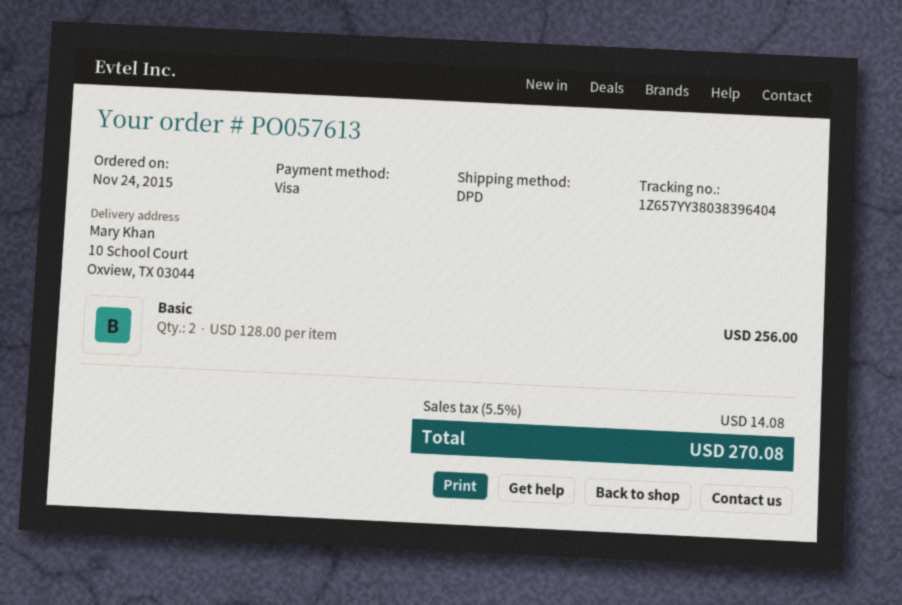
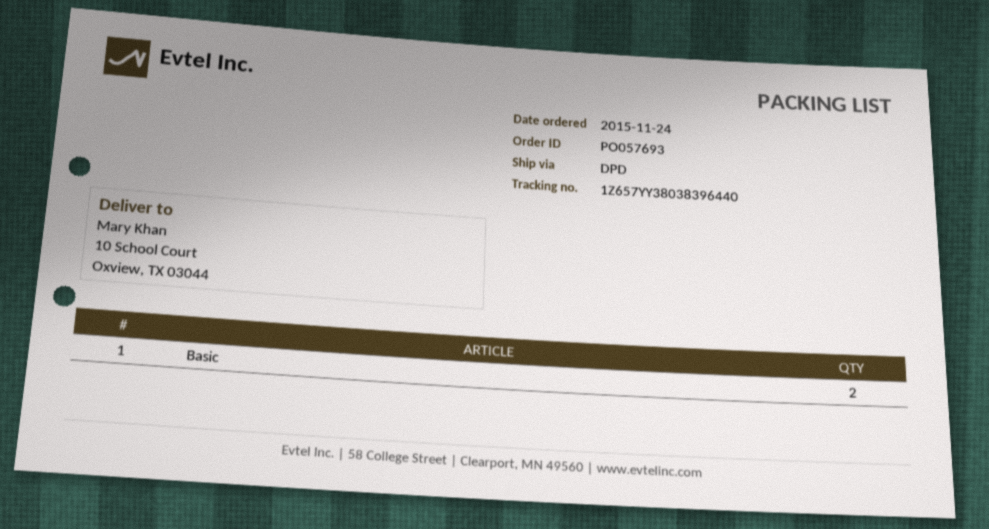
order number: PO057613 -> PO057693
tracking number: 1Z657YY38038396404 -> 1Z657YY38038396440

